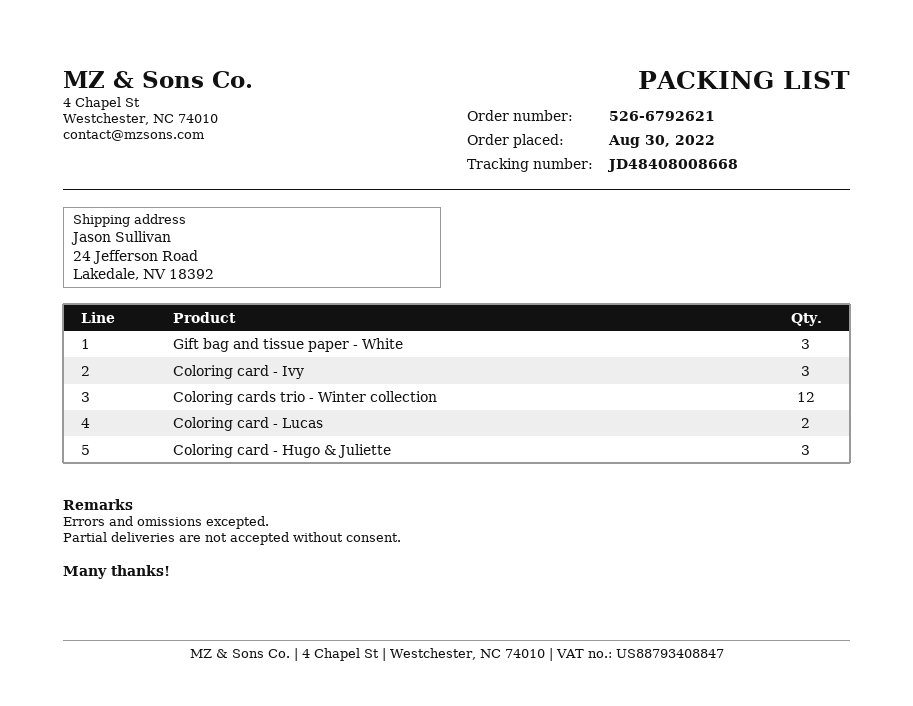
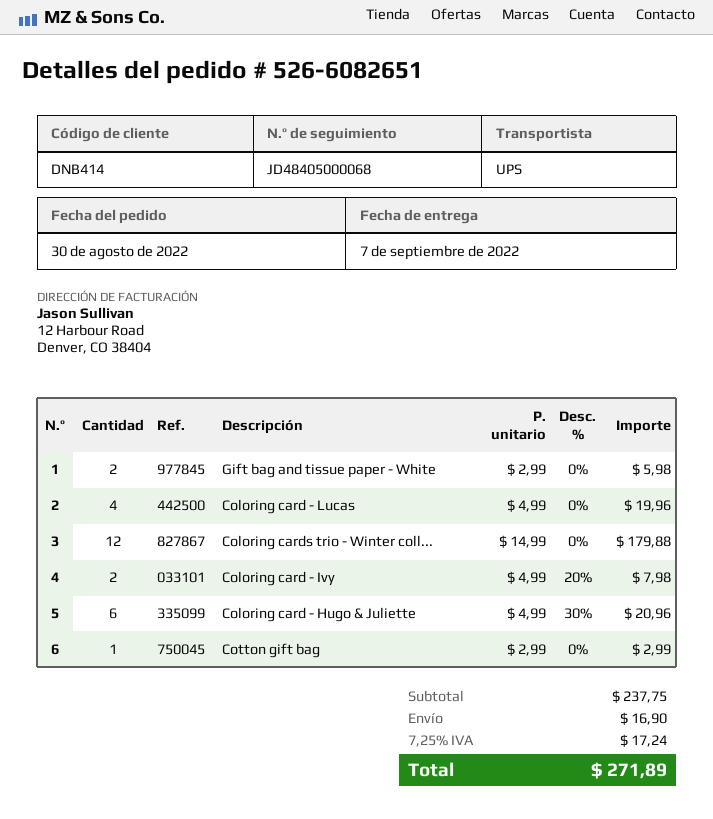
order number: 526-6792621 -> 526-6082651
tracking number: JD48408008668 -> JD48405000068
Gift bag and tissue paper - White: 3 -> 2
Coloring card - Ivy: 3 -> 2
Coloring card - Lucas: 2 -> 4
Coloring card - Hugo & Juliette: 3 -> 6
Cotton gift bag: none -> 1

